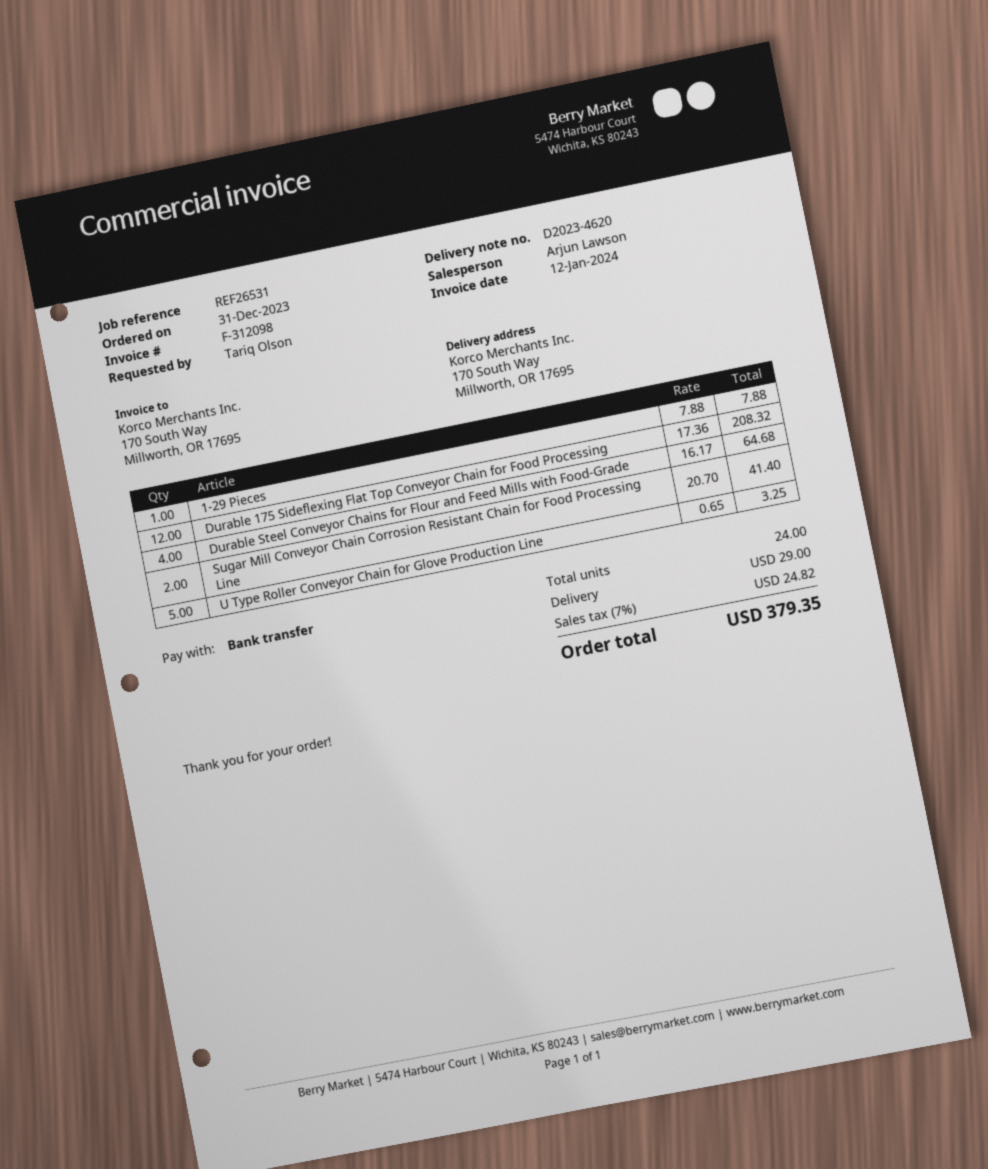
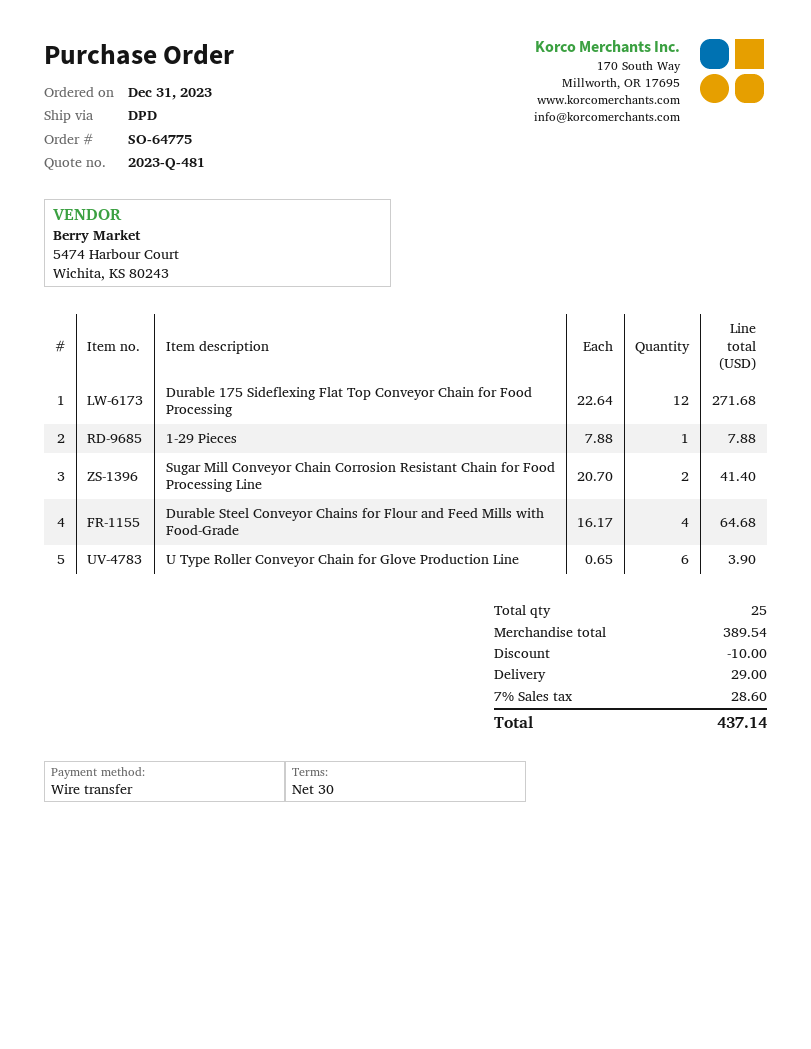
Durable 175 Sideflexing Flat Top Conveyor Chain for Food Processing: 12 x 17.36 = 208.32 -> 12 x 22.64 = 271.68
U Type Roller Conveyor Chain for Glove Production Line: 5 x 0.65 = 3.25 -> 6 x 0.65 = 3.90
total quantity: 24 -> 25
discount: none -> 10.00
tax: 7% = 24.82 -> 7% = 28.60
total: 379.35 -> 437.14

